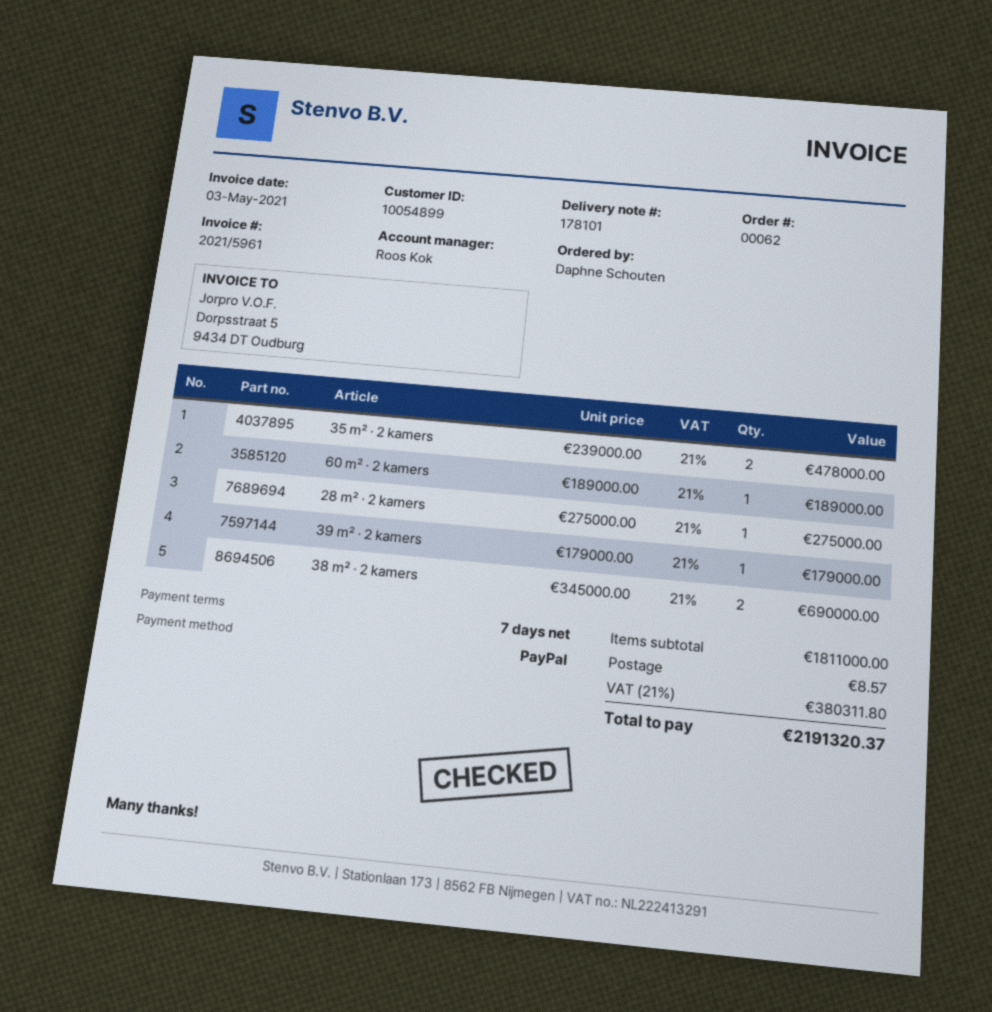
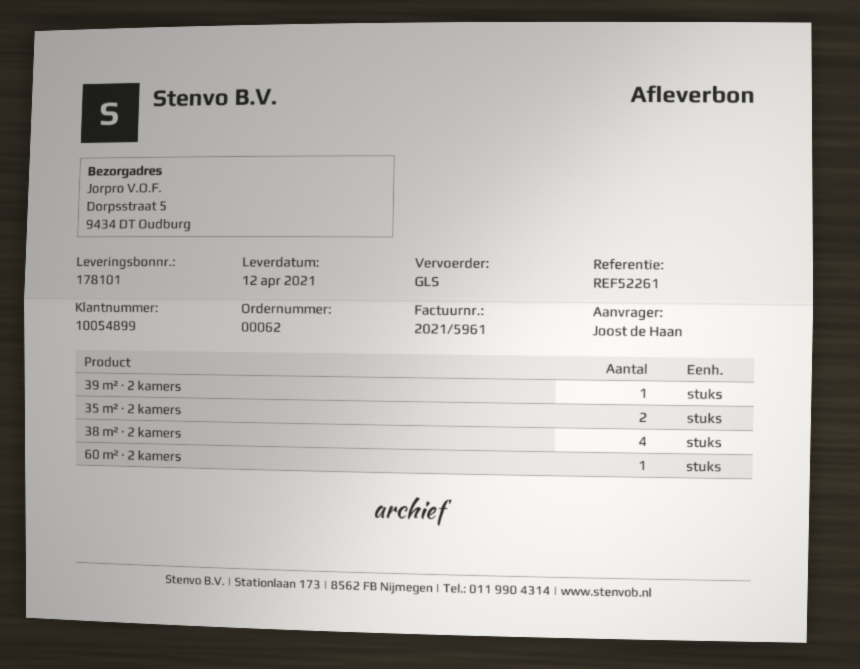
ordered by: Daphne Schouten -> Joost de Haan
28 m² · 2 kamers: 1 -> none
38 m² · 2 kamers: 2 -> 4

